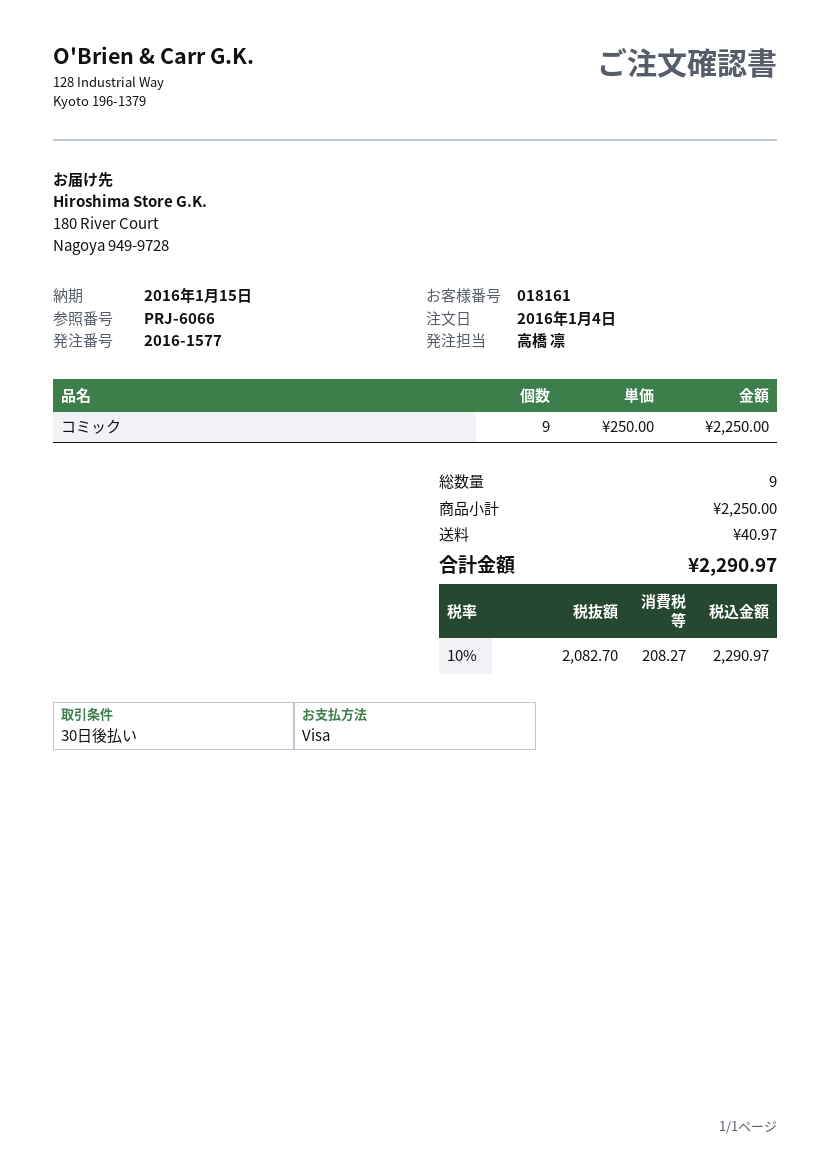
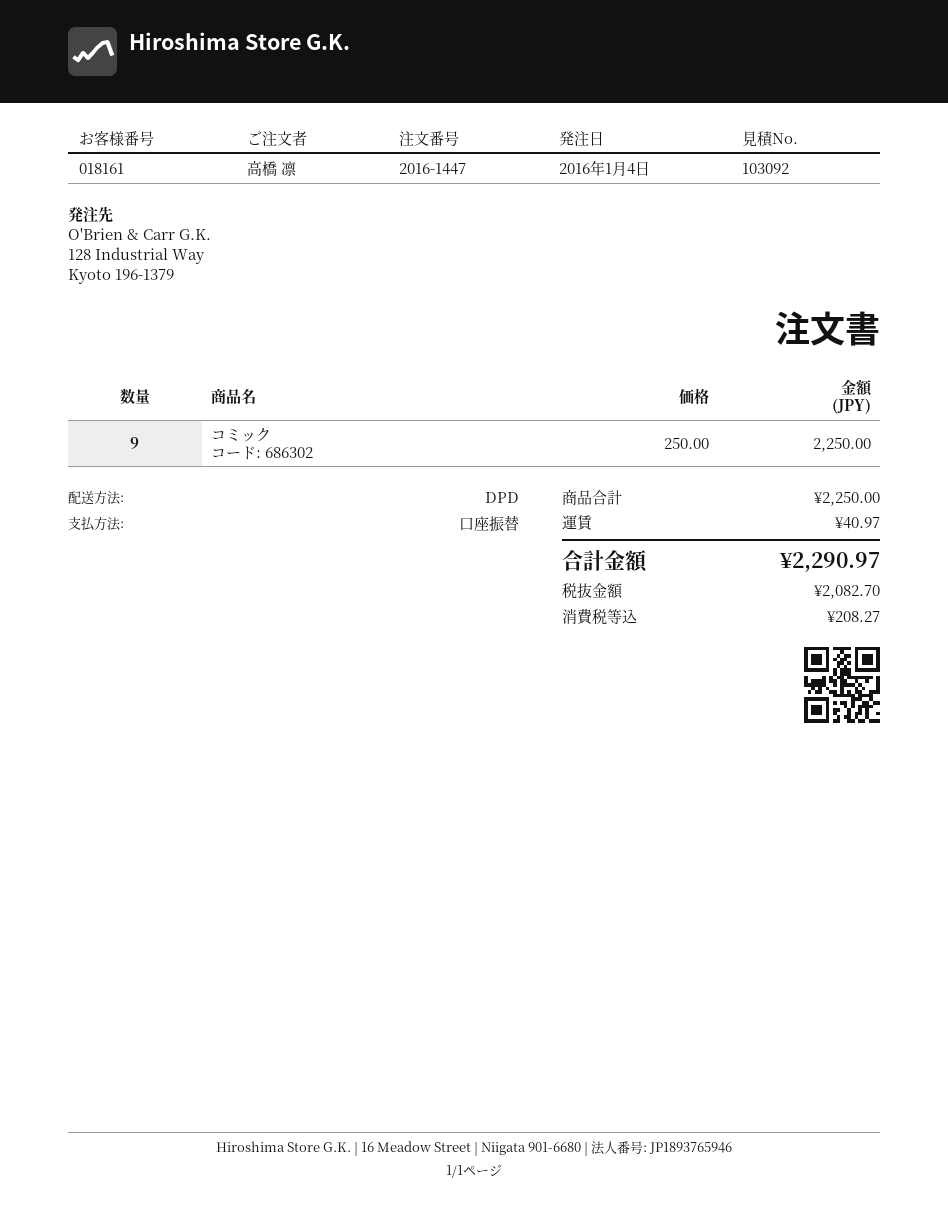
order number: 2016-1577 -> 2016-1447
payment method: Visa -> direct debit

